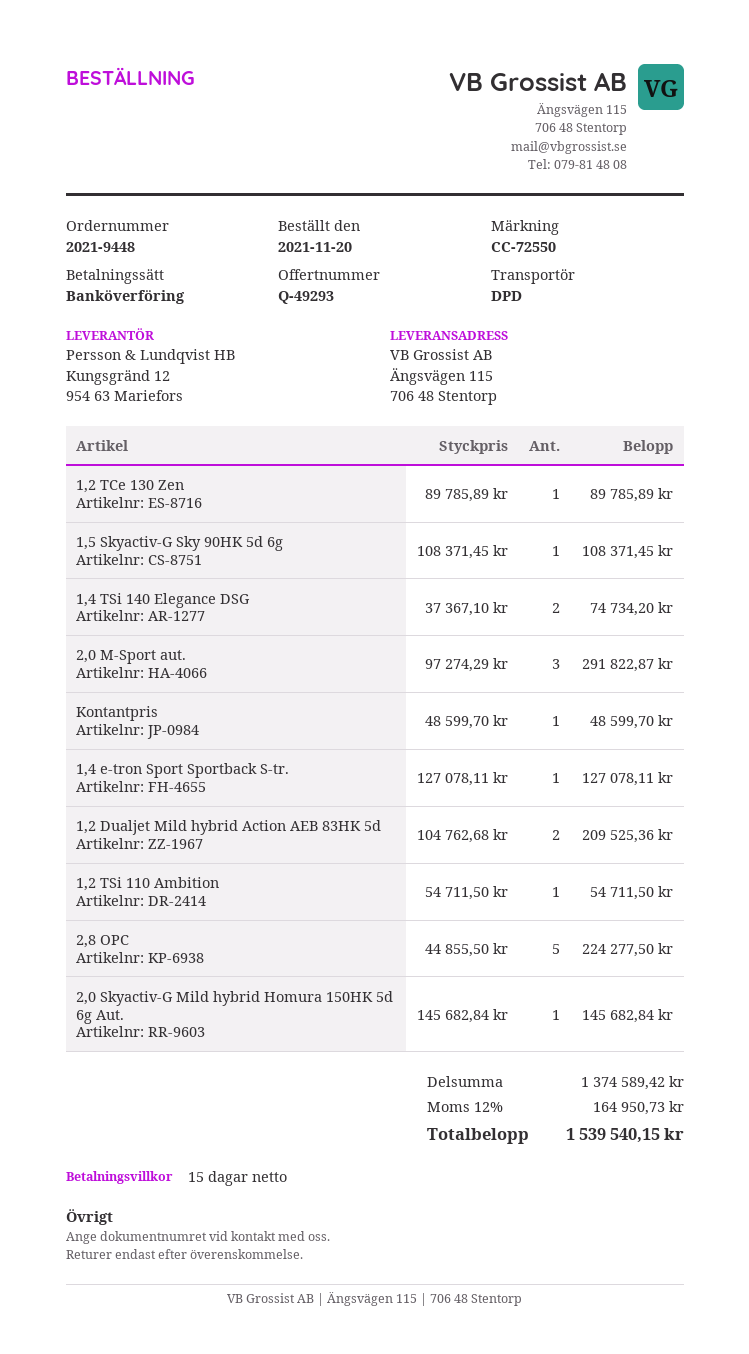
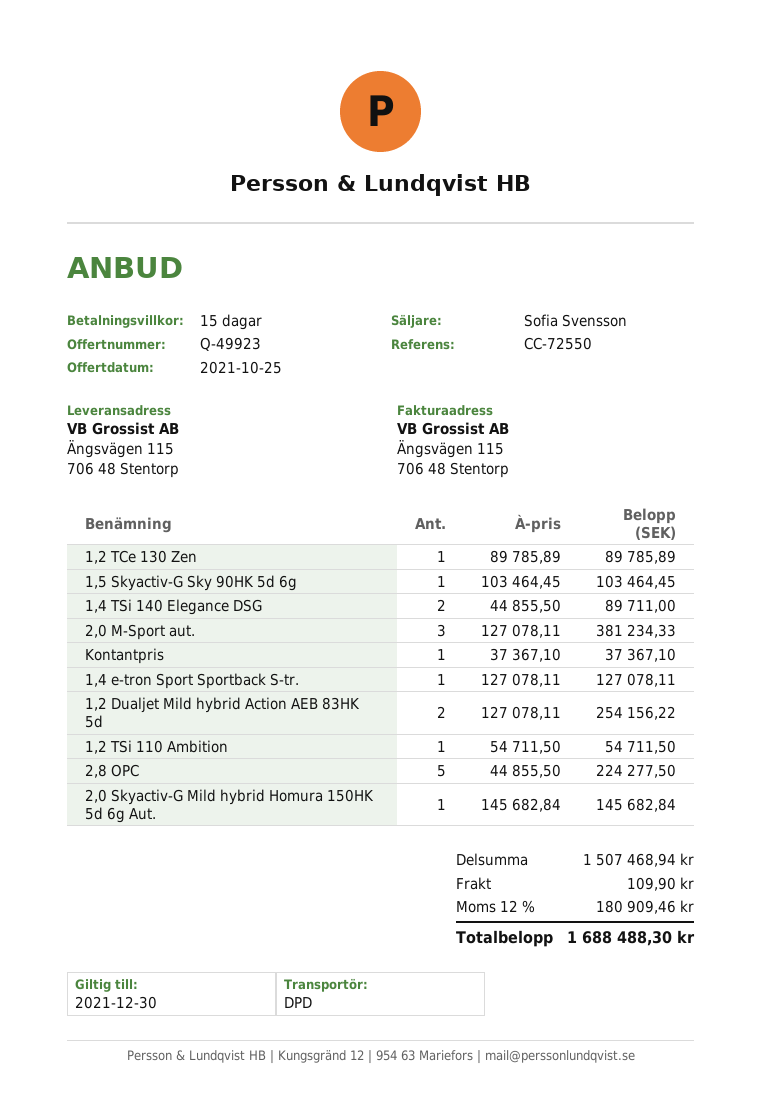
quote number: Q-49293 -> Q-49923
1,5 Skyactiv-G Sky 90HK 5d 6g: 1 x 108371.45 = 108371.45 -> 1 x 103464.45 = 103464.45
1,4 TSi 140 Elegance DSG: 2 x 37367.10 = 74734.20 -> 2 x 44855.50 = 89711.00
2,0 M-Sport aut.: 3 x 97274.29 = 291822.87 -> 3 x 127078.11 = 381234.33
Kontantpris: 1 x 48599.70 = 48599.70 -> 1 x 37367.10 = 37367.10
1,2 Dualjet Mild hybrid Action AEB 83HK 5d: 2 x 104762.68 = 209525.36 -> 2 x 127078.11 = 254156.22
subtotal: 1374589.42 -> 1507468.94
shipping: none -> 109.90
tax: 12% = 164950.73 -> 12% = 180909.46
total: 1539540.15 -> 1688488.30

